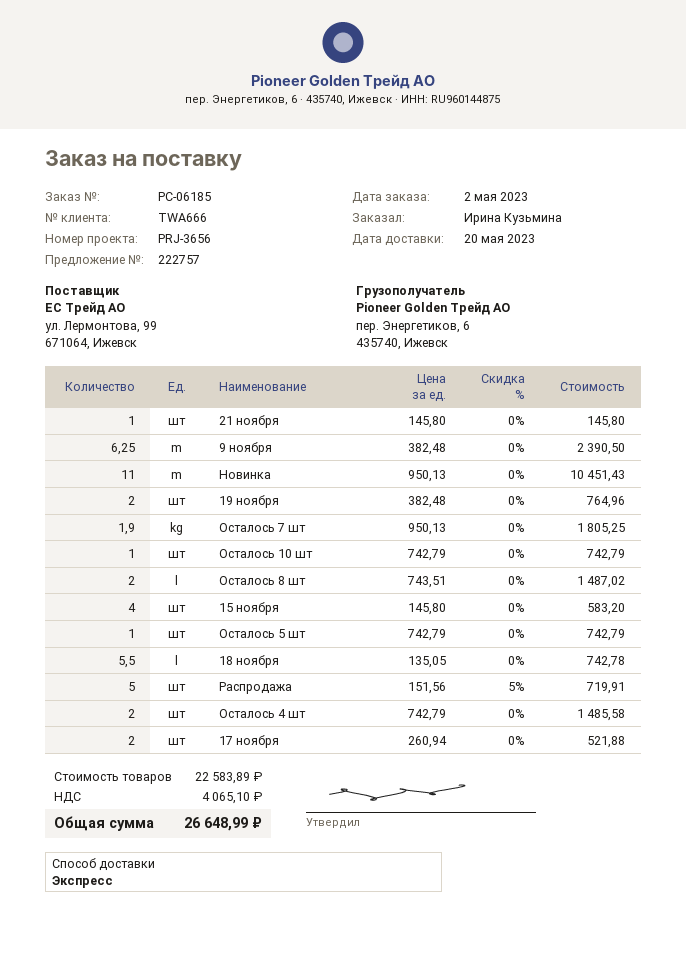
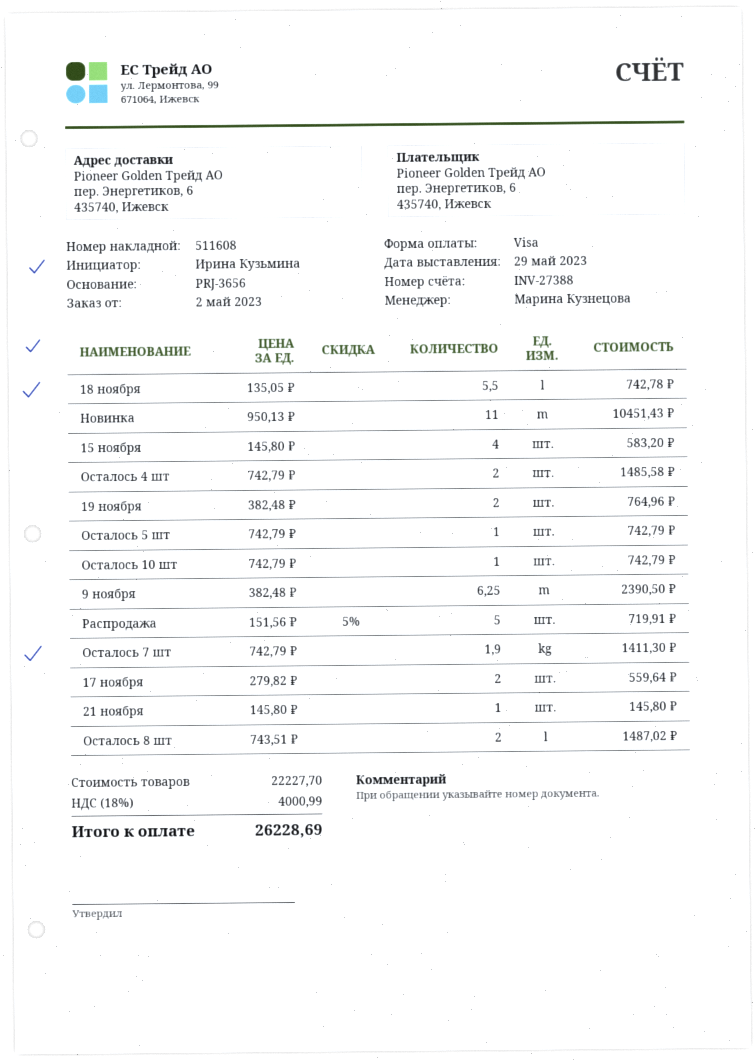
Осталось 7 шт: 1.9 x 950.13 = 1805.25 -> 1.9 x 742.79 = 1411.30
17 ноября: 2 x 260.94 = 521.88 -> 2 x 279.82 = 559.64
subtotal: 22583.89 -> 22227.70
tax: 4065.10 -> 4000.99
total: 26648.99 -> 26228.69

